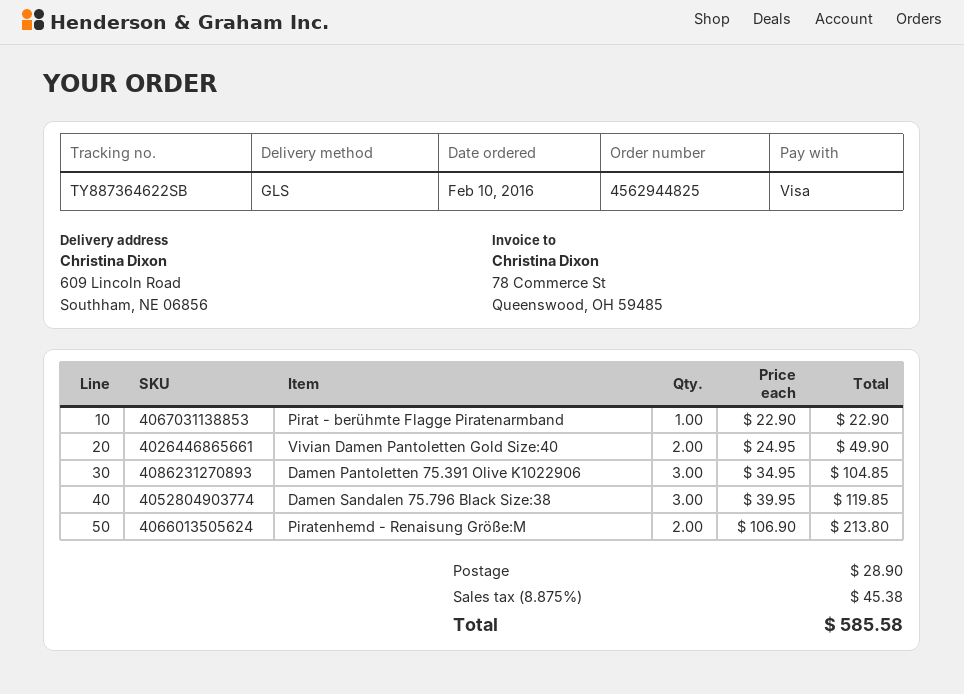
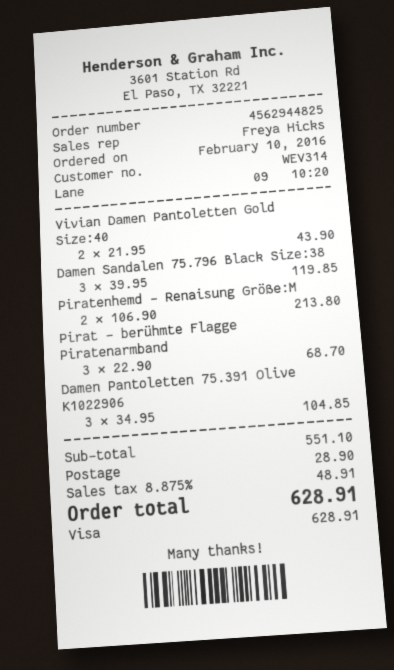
Pirat - berühmte Flagge Piratenarmband: 1 x 22.90 = 22.90 -> 3 x 22.90 = 68.70
Vivian Damen Pantoletten Gold Size:40: 2 x 24.95 = 49.90 -> 2 x 21.95 = 43.90
tax: 8.875% = 45.38 -> 8.875% = 48.91
total: 585.58 -> 628.91

